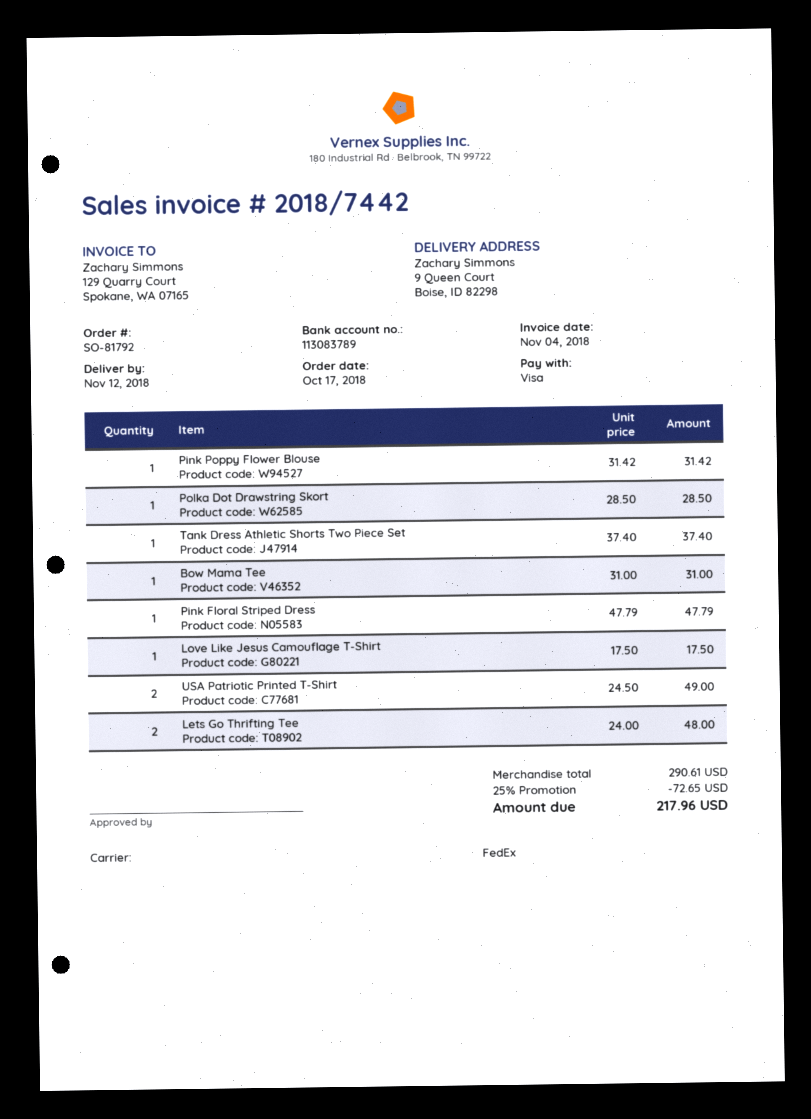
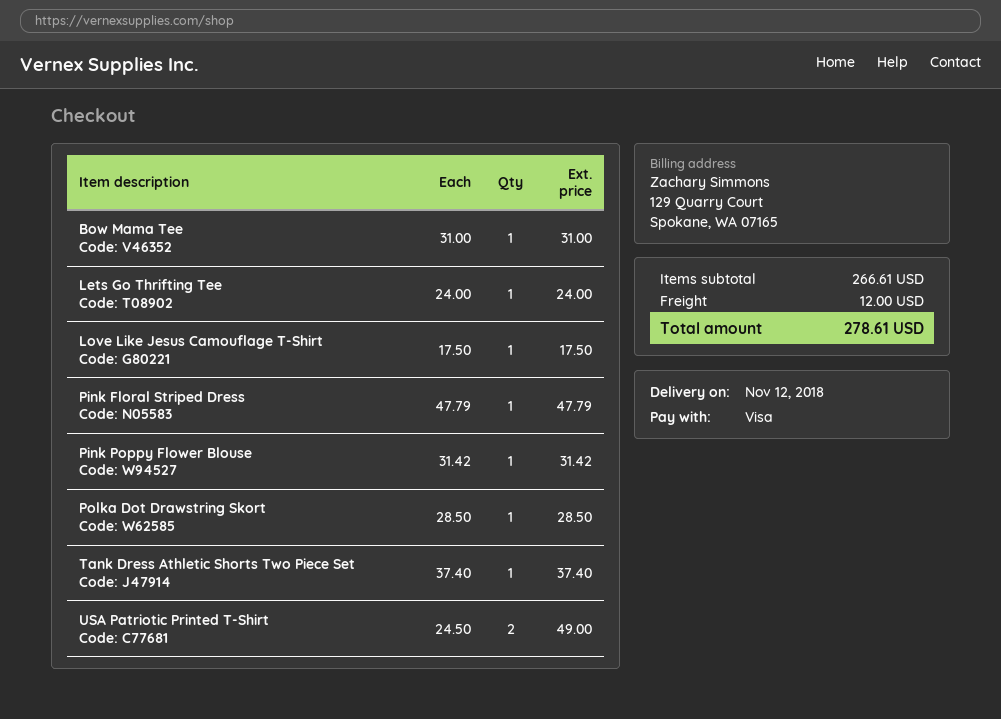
Lets Go Thrifting Tee: 2 x 24.00 = 48.00 -> 1 x 24.00 = 24.00
subtotal: 290.61 -> 266.61
discount: 25% = 72.65 -> none
shipping: none -> 12.00
total: 217.96 -> 278.61

